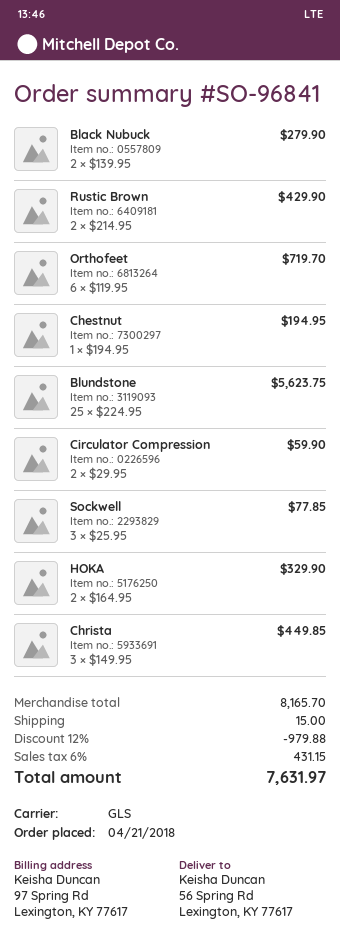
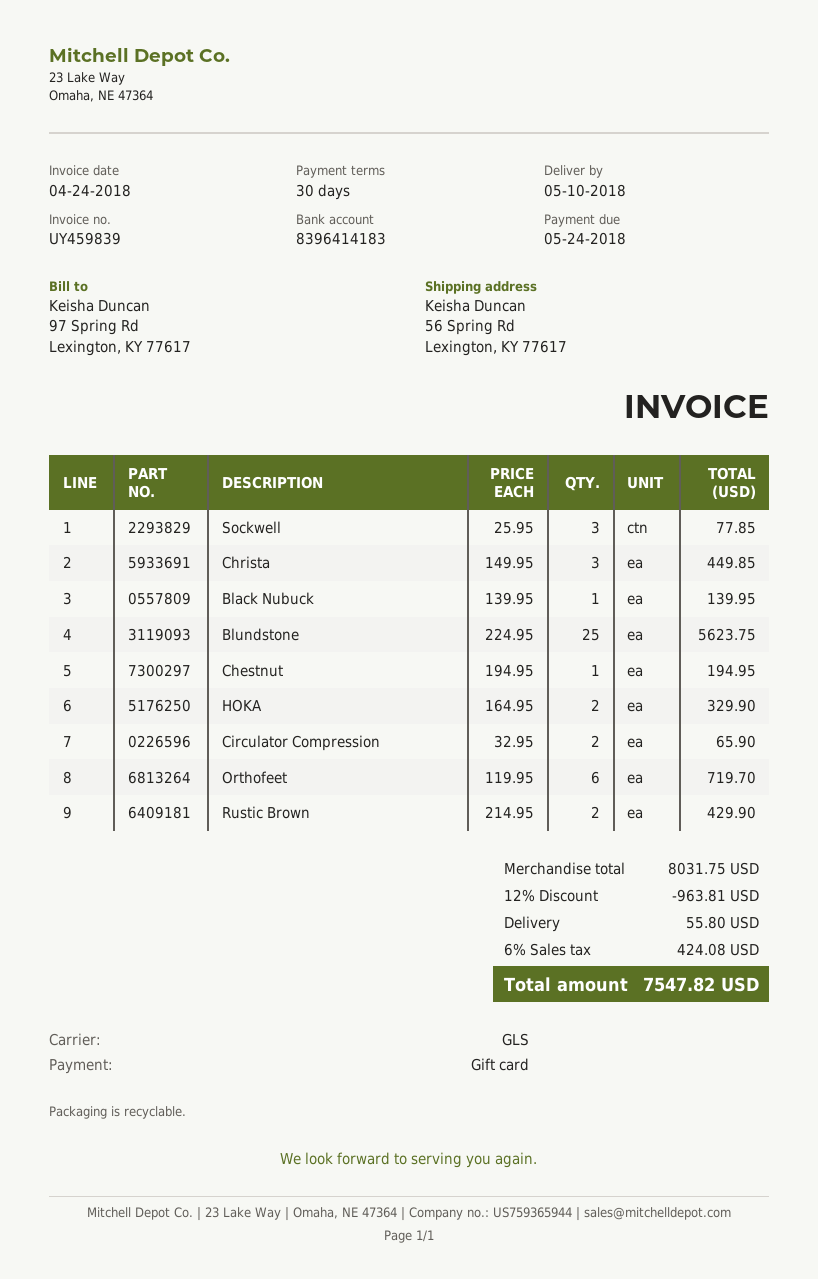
Black Nubuck: 2 x 139.95 = 279.90 -> 1 x 139.95 = 139.95
Circulator Compression: 2 x 29.95 = 59.90 -> 2 x 32.95 = 65.90
subtotal: 8165.70 -> 8031.75
discount: 12% = 979.88 -> 12% = 963.81
shipping: 15.00 -> 55.80
tax: 6% = 431.15 -> 6% = 424.08
total: 7631.97 -> 7547.82

